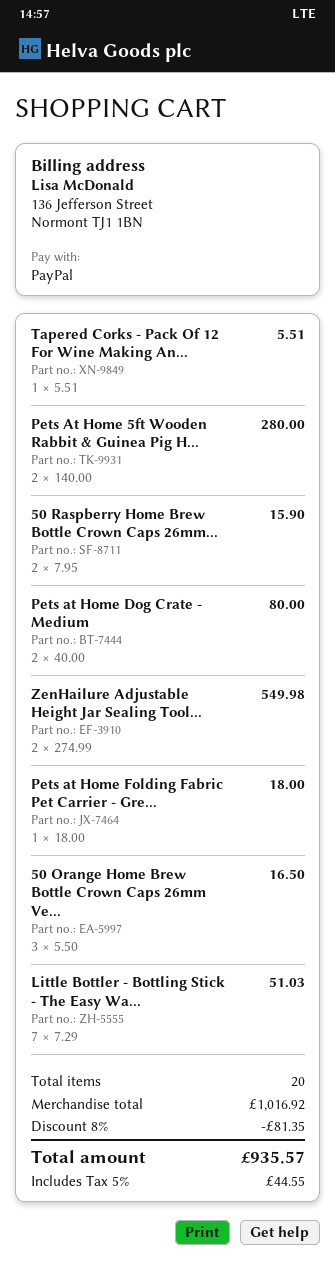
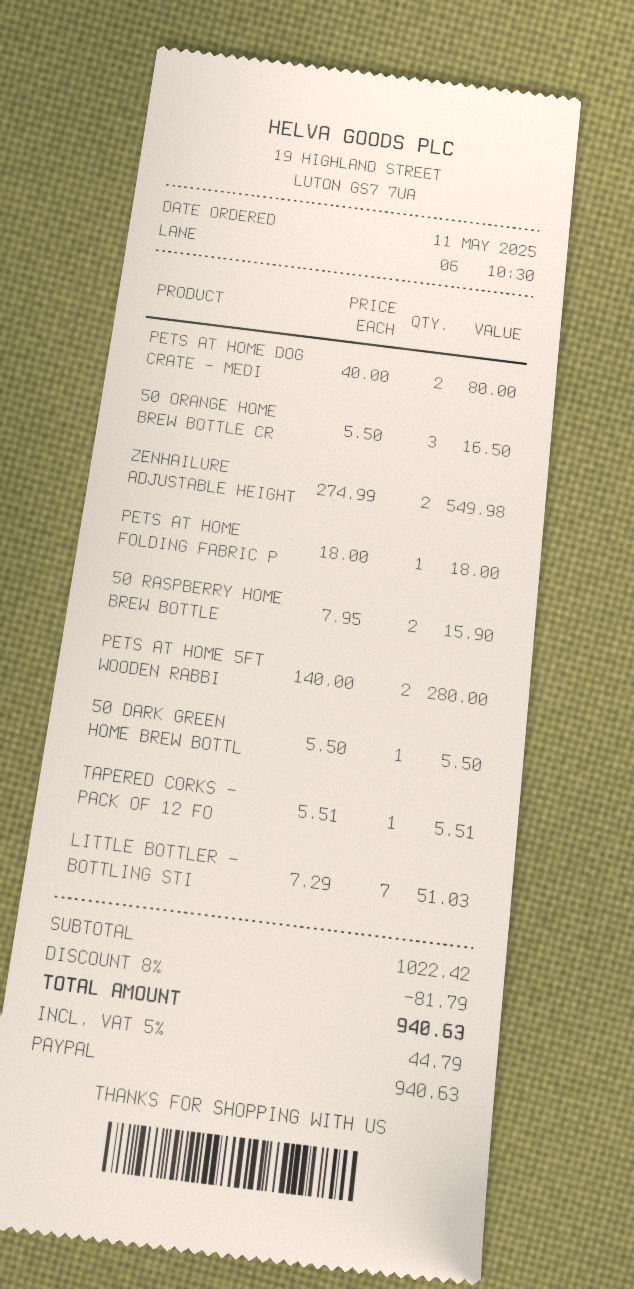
50 DARK GREEN HOME BREW BOTTL: none -> 1 x 5.50 = 5.50
subtotal: 1016.92 -> 1022.42
discount: 8% = 81.35 -> 8% = 81.79
tax: 5% = 44.55 -> 5% = 44.79
total: 935.57 -> 940.63

